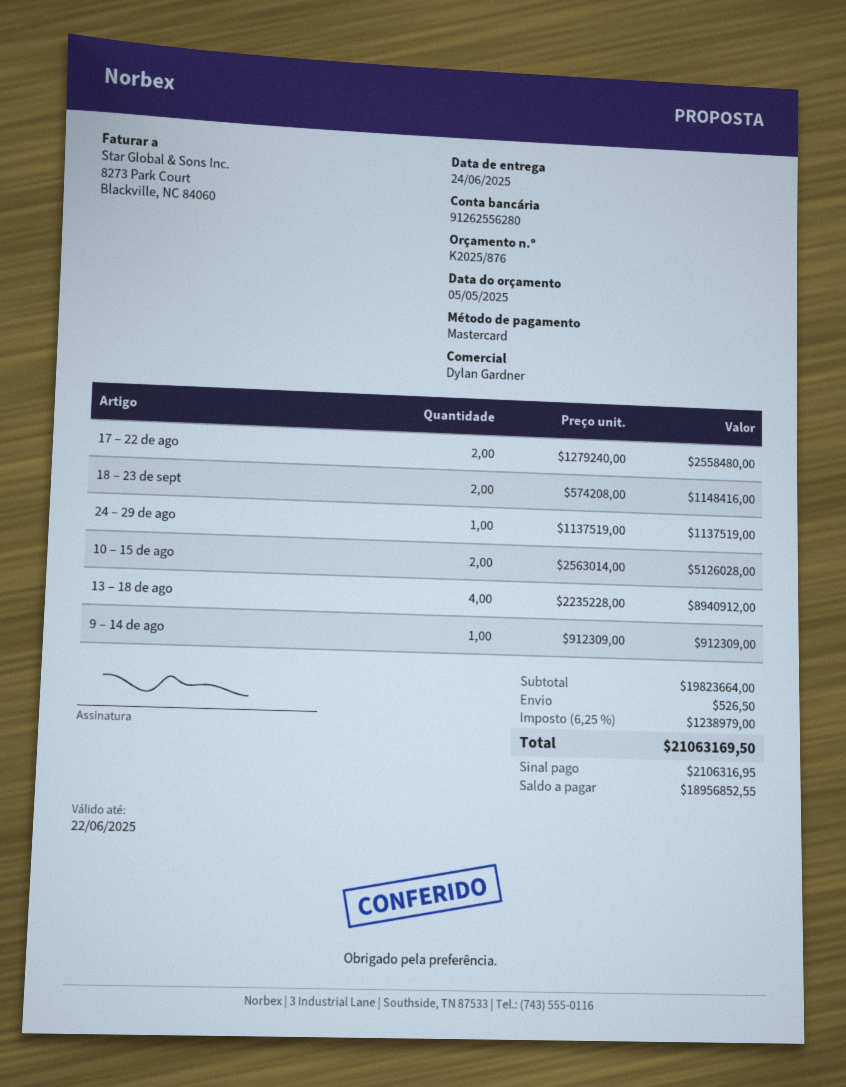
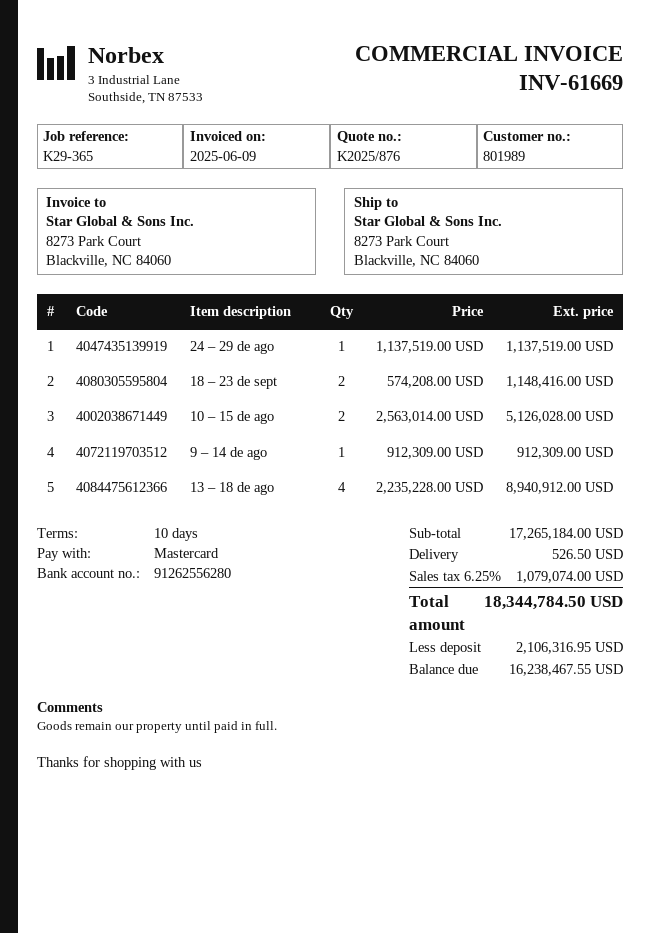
17 – 22 de ago: 2 x 1279240.00 = 2558480.00 -> none
subtotal: 19823664.00 -> 17265184.00
tax: 6.25% = 1238979.00 -> 6.25% = 1079074.00
total: 21063169.50 -> 18344784.50
balance: 18956852.55 -> 16238467.55

